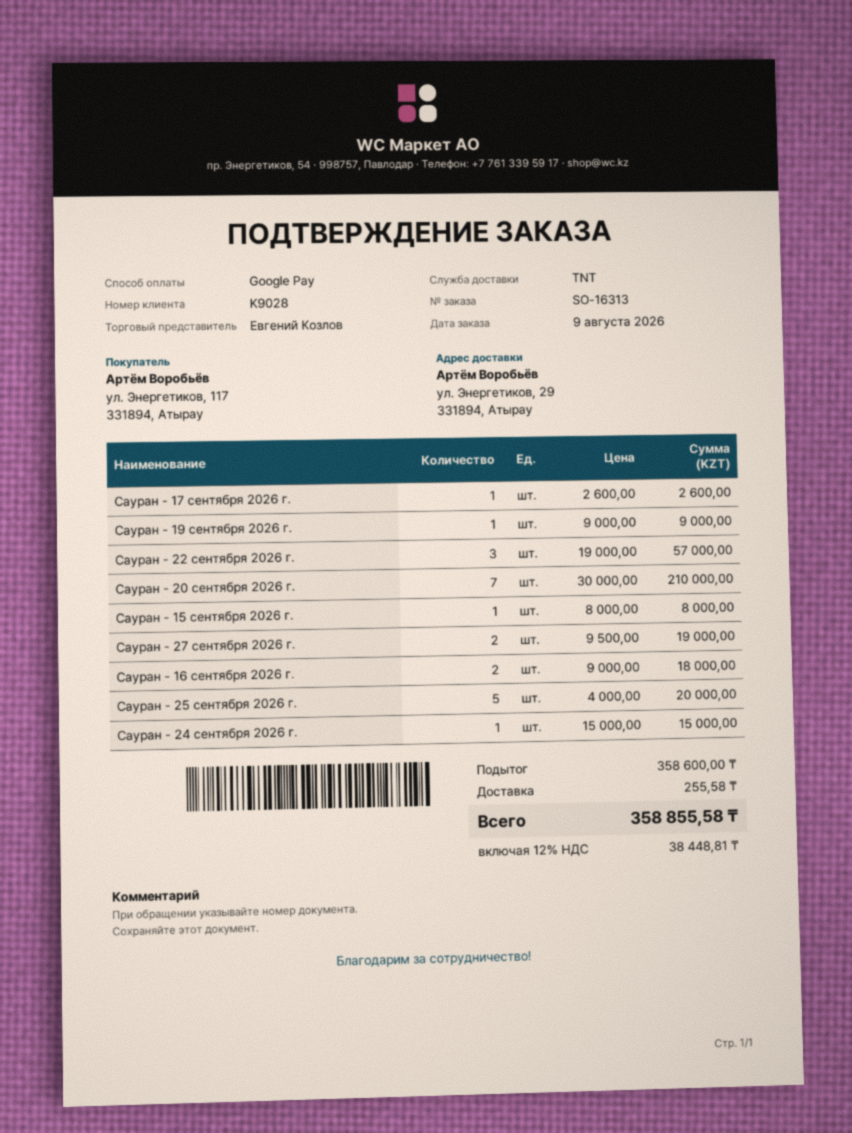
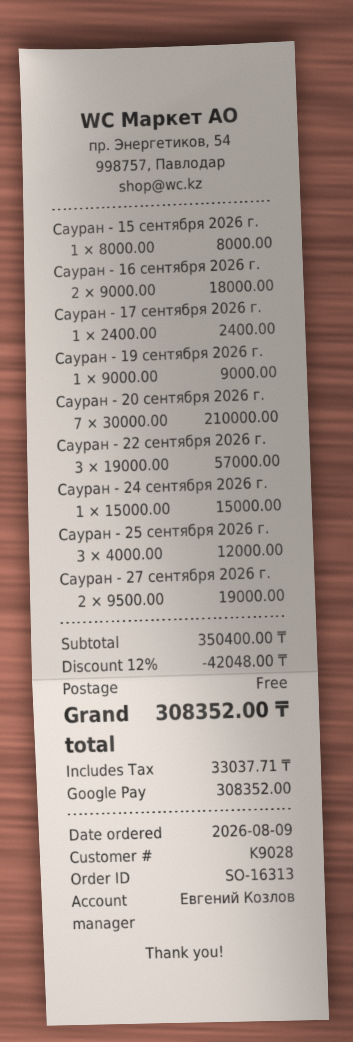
Сауран - 17 сентября 2026 г.: 1 x 2600.00 = 2600.00 -> 1 x 2400.00 = 2400.00
Сауран - 25 сентября 2026 г.: 5 x 4000.00 = 20000.00 -> 3 x 4000.00 = 12000.00
subtotal: 358600.00 -> 350400.00
discount: none -> 12% = 42048.00
shipping: 255.58 -> 0.00
tax: 38448.81 -> 33037.71
total: 358855.58 -> 308352.00

